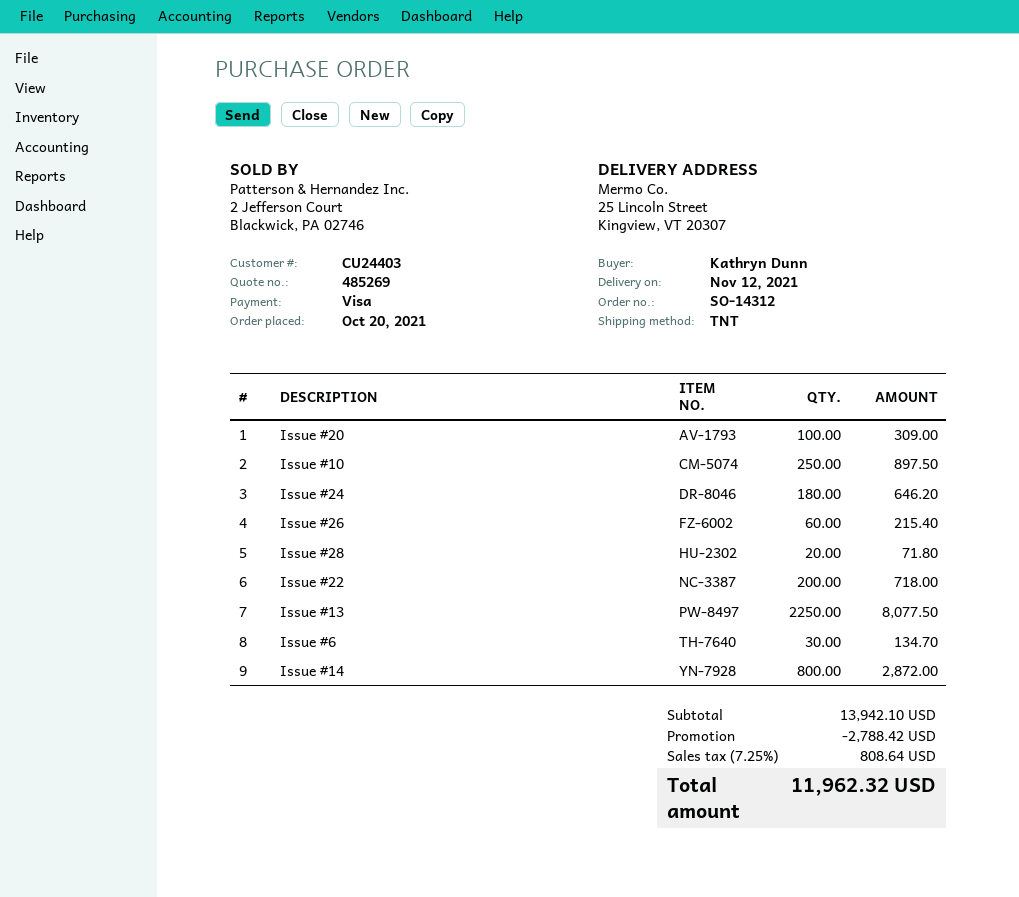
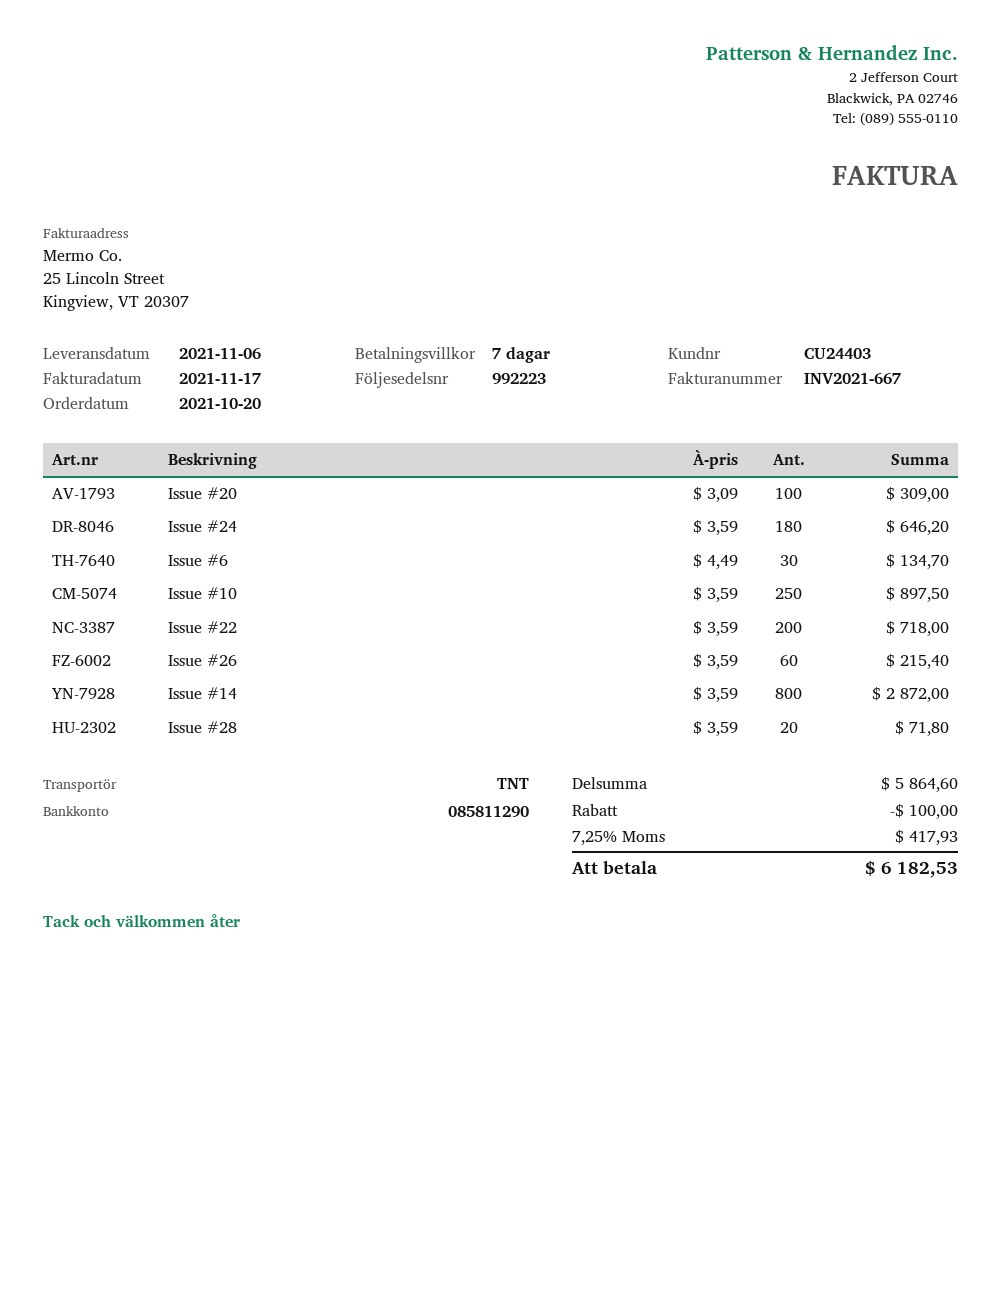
delivery date: 2021-11-12 -> 2021-11-06
Issue #13: 2250 for 8077.50 -> none
subtotal: 13942.10 -> 5864.60
discount: 2788.42 -> 100.00
tax: 7.25% = 808.64 -> 7.25% = 417.93
total: 11962.32 -> 6182.53

